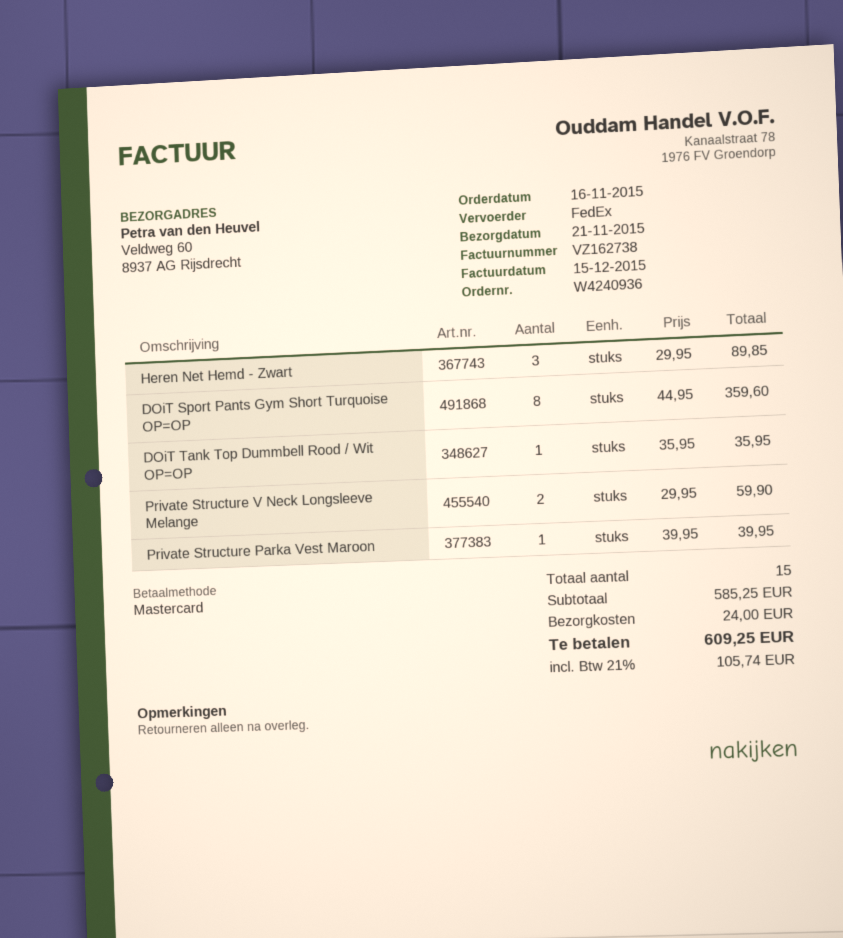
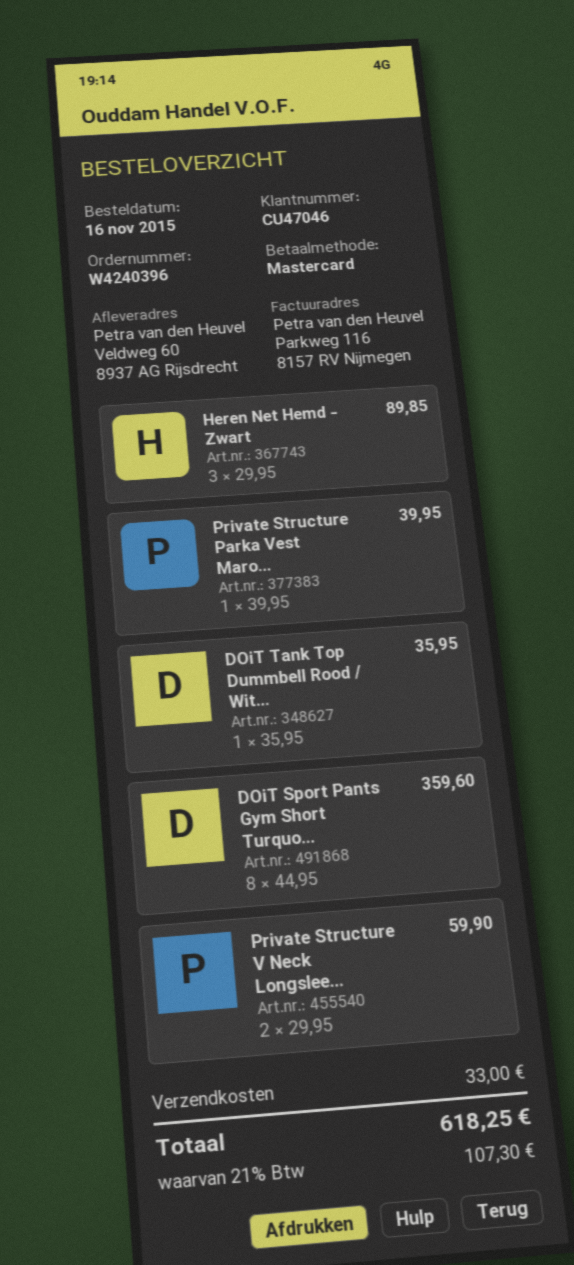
order number: W4240936 -> W4240396
shipping: 24.00 -> 33.00
tax: 21% = 105.74 -> 21% = 107.30
total: 609.25 -> 618.25

